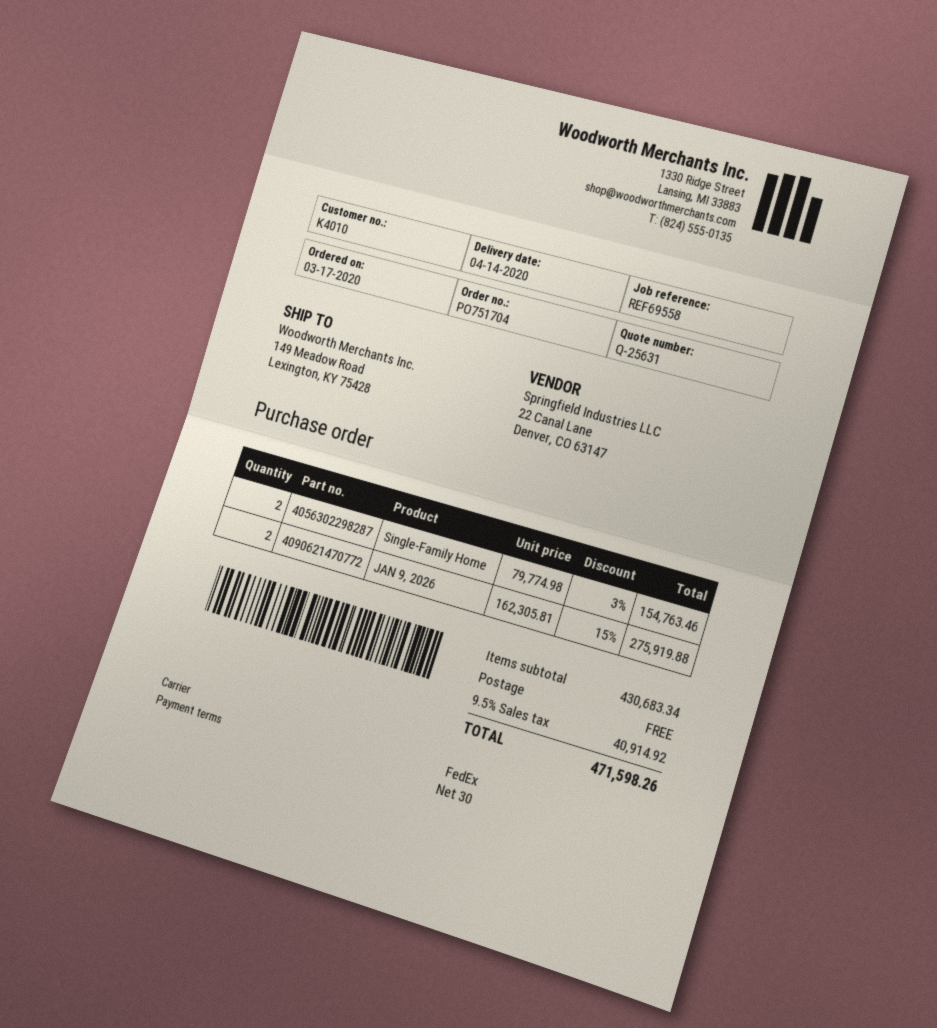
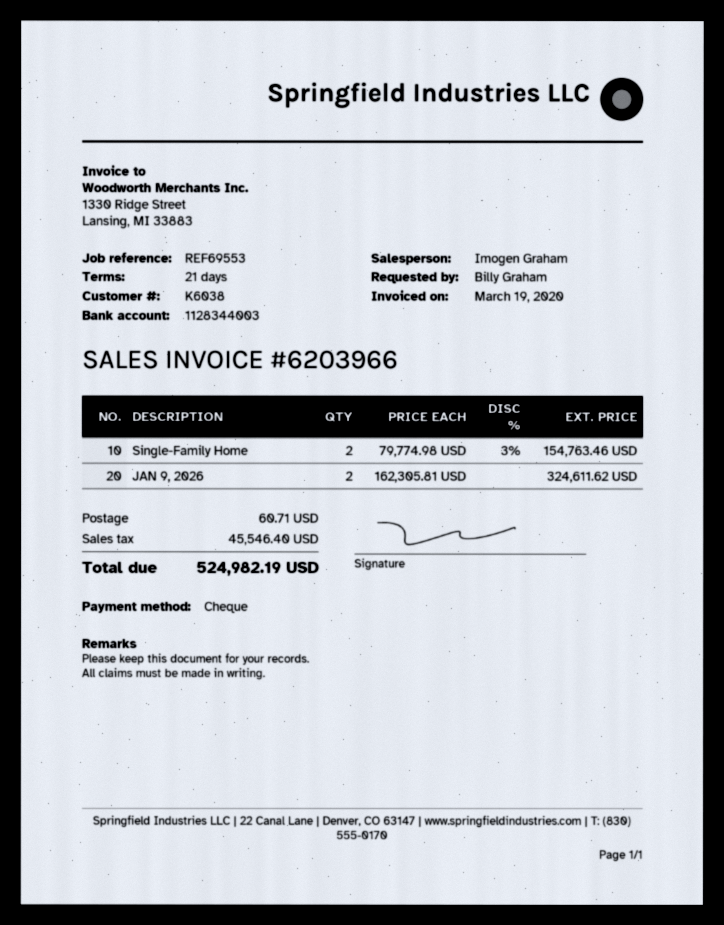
payment terms: 30 days -> 21 days
customer number: K4010 -> K6038
reference: REF69558 -> REF69553
JAN 9, 2026: 2 x 162305.81 - 15% = 275919.88 -> 2 x 162305.81 = 324611.62
shipping: 0.00 -> 60.71
tax: 40914.92 -> 45546.40
total: 471598.26 -> 524982.19

